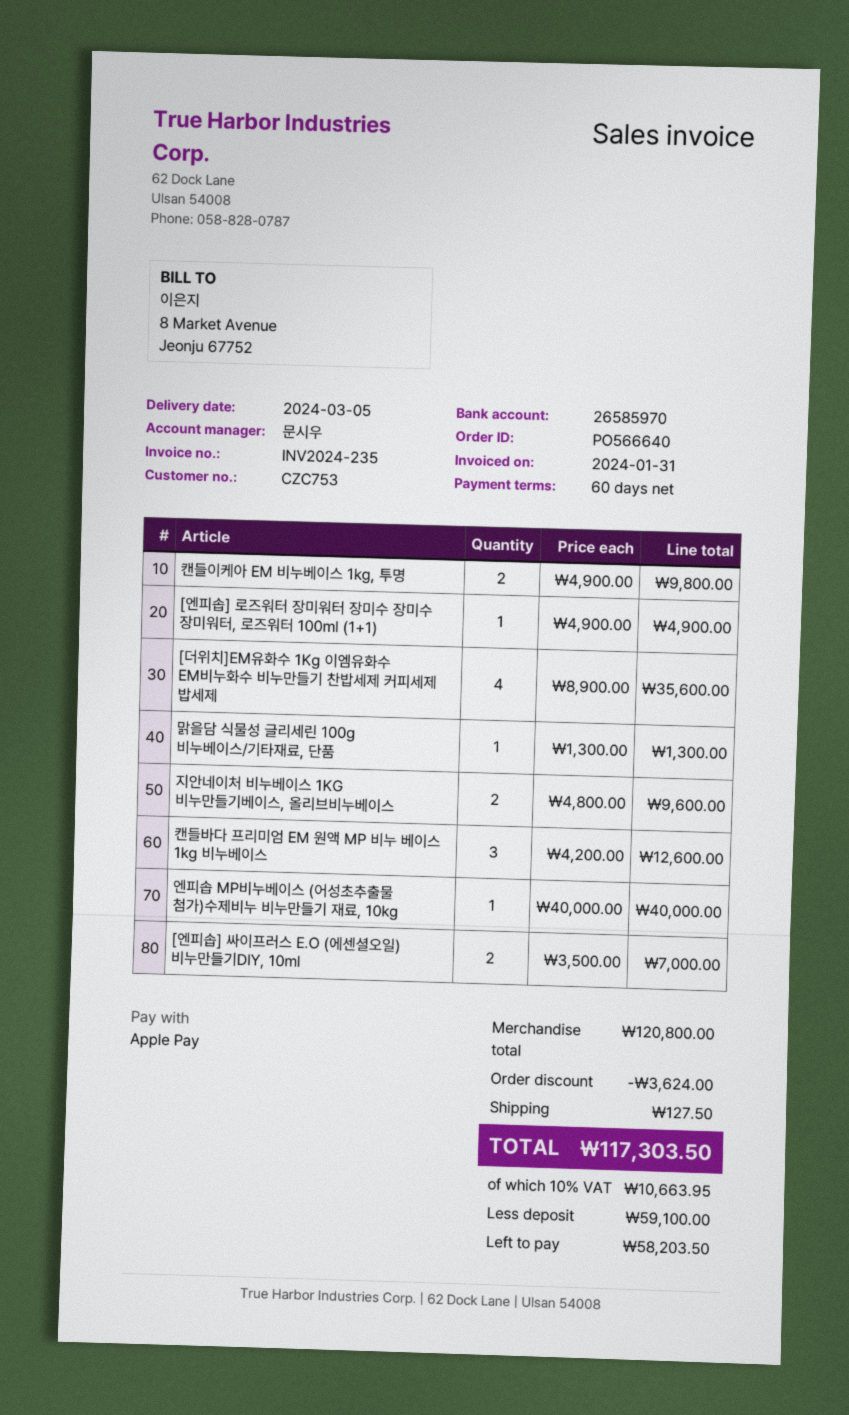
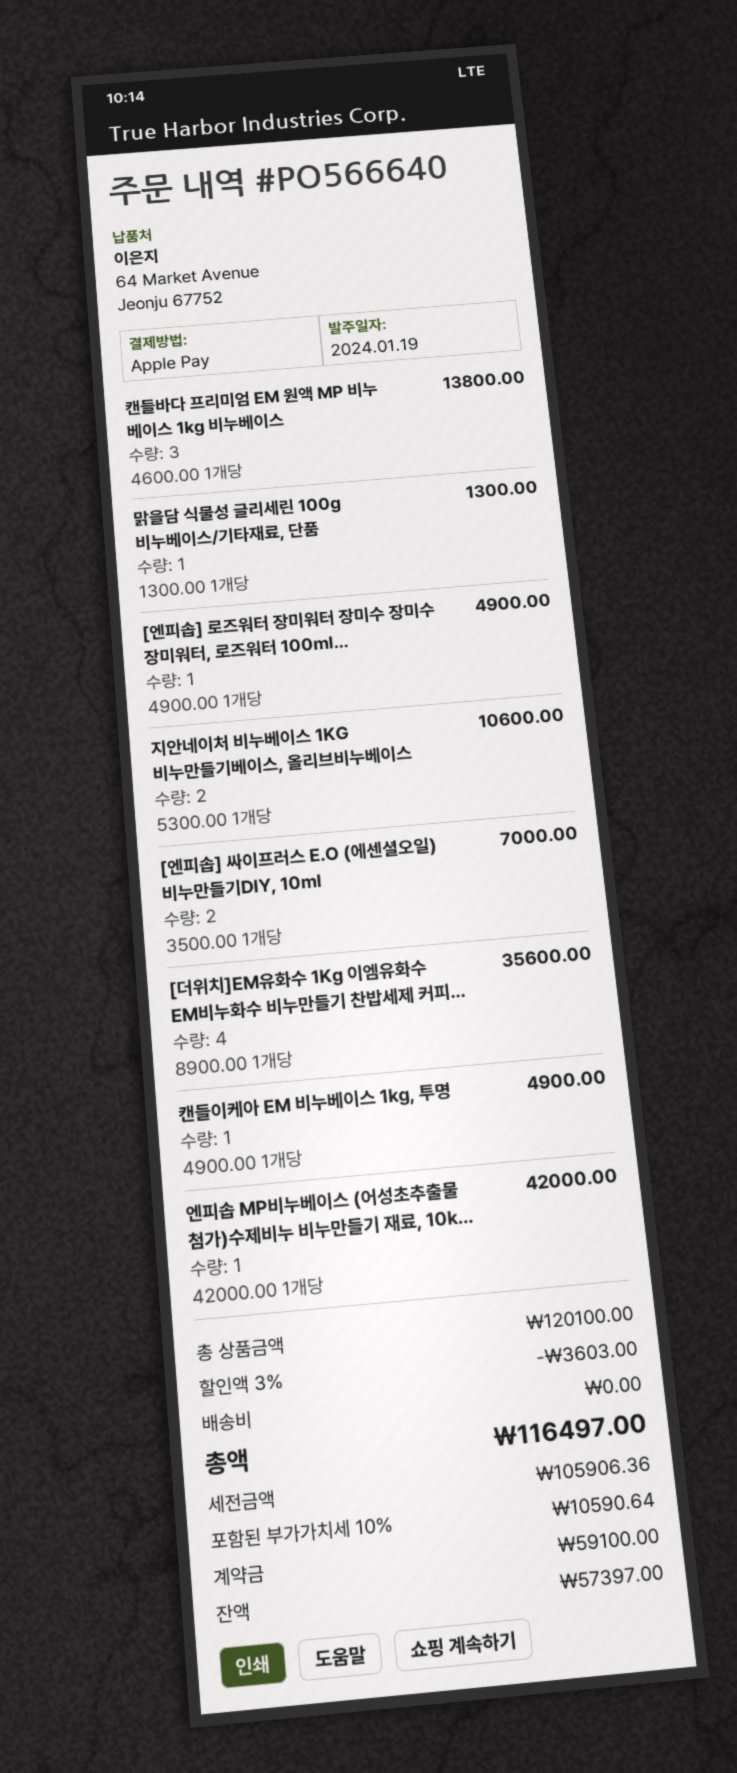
캔들이케아 EM 비누베이스 1kg, 투명: 2 x 4900.00 = 9800.00 -> 1 x 4900.00 = 4900.00
지안네이처 비누베이스 1KG 비누만들기베이스, 올리브비누베이스: 2 x 4800.00 = 9600.00 -> 2 x 5300.00 = 10600.00
캔들바다 프리미엄 EM 원액 MP 비누 베이스 1kg 비누베이스: 3 x 4200.00 = 12600.00 -> 3 x 4600.00 = 13800.00
엔피솝 MP비누베이스 (어성초추출물 첨가)수제비누 비누만들기 재료, 10kg: 1 x 40000.00 = 40000.00 -> 1 x 42000.00 = 42000.00
subtotal: 120800.00 -> 120100.00
discount: 3624.00 -> 3603.00
shipping: 127.50 -> 0.00
tax: 10% = 10663.95 -> 10% = 10590.64
total: 117303.50 -> 116497.00
balance: 58203.50 -> 57397.00

